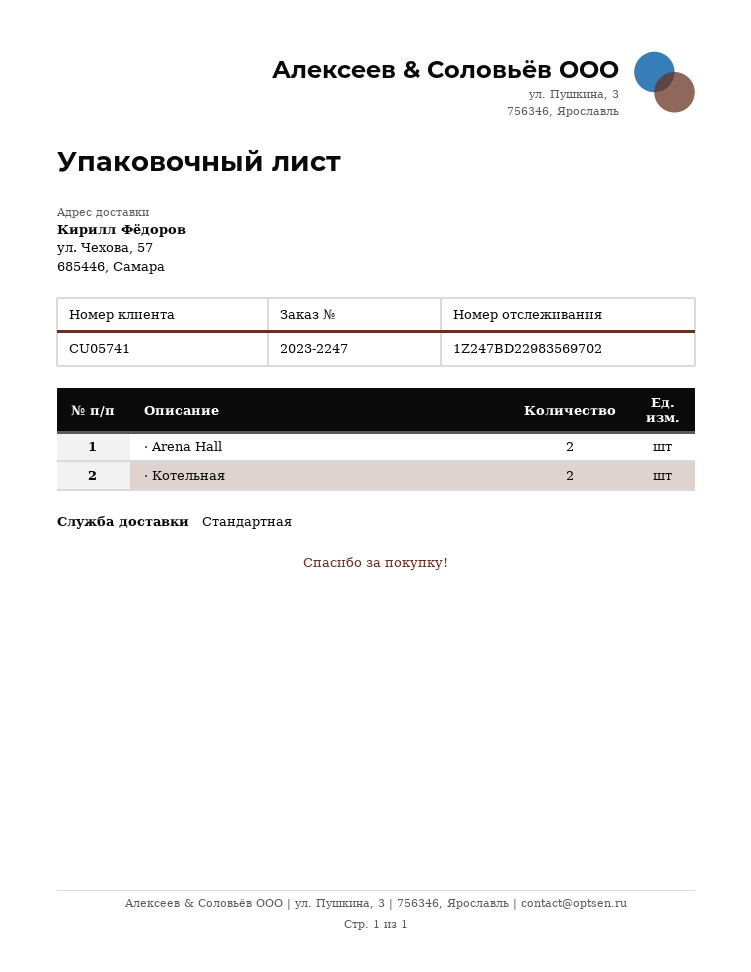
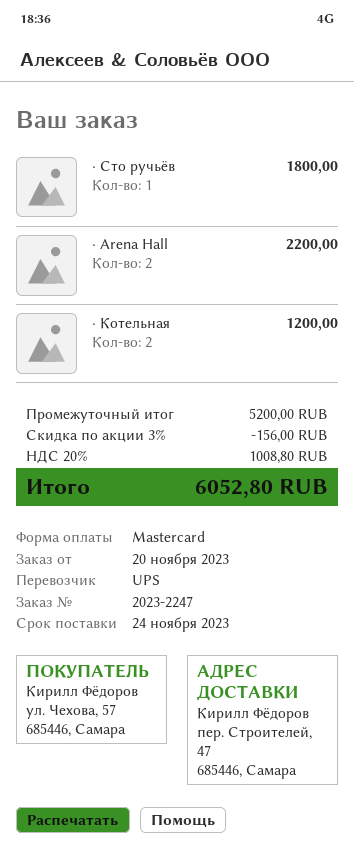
shipping method: standard -> UPS
ship to: ул. Чехова, 57, 685446, Самара -> пер. Строителей, 47, 685446, Самара
· Сто ручьёв: none -> 1

